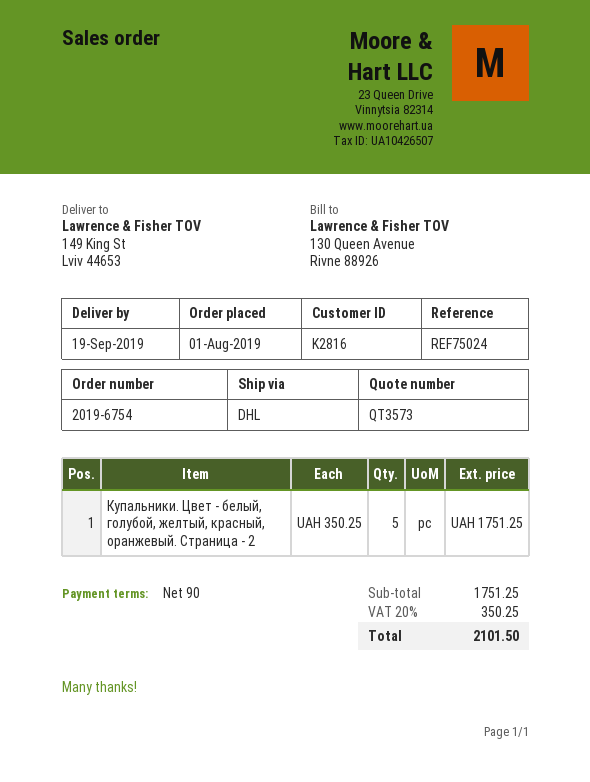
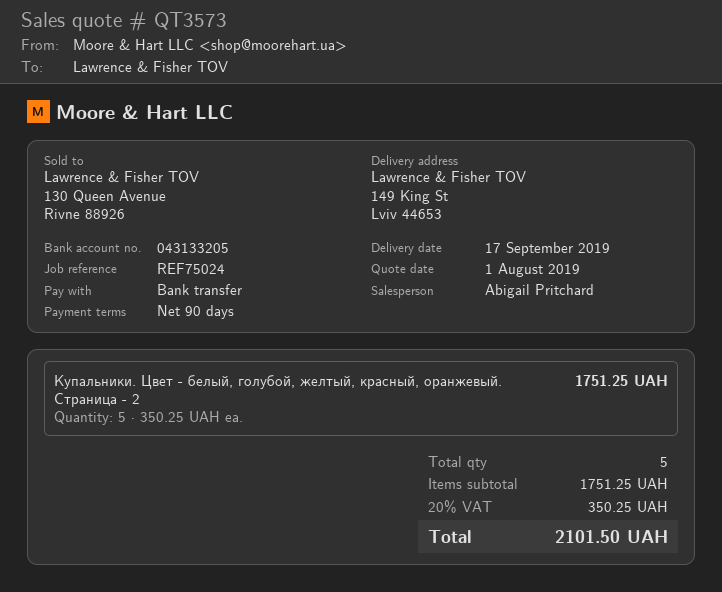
delivery date: 2019-09-19 -> 2019-09-17

